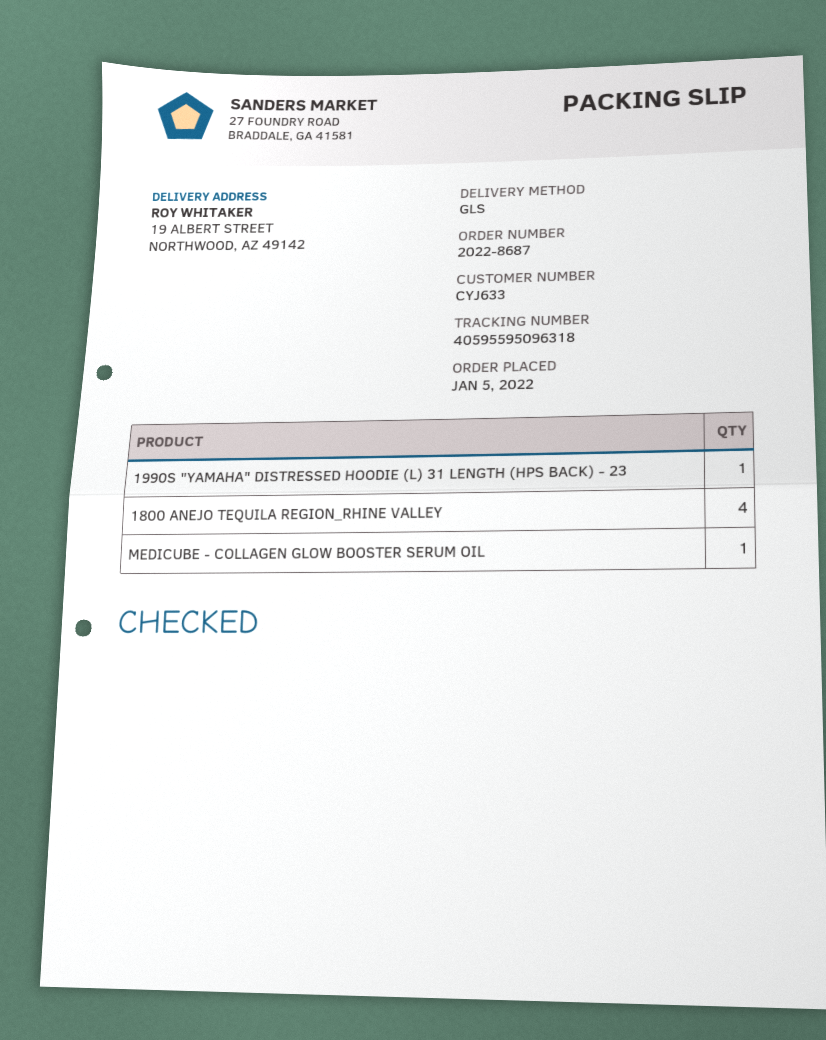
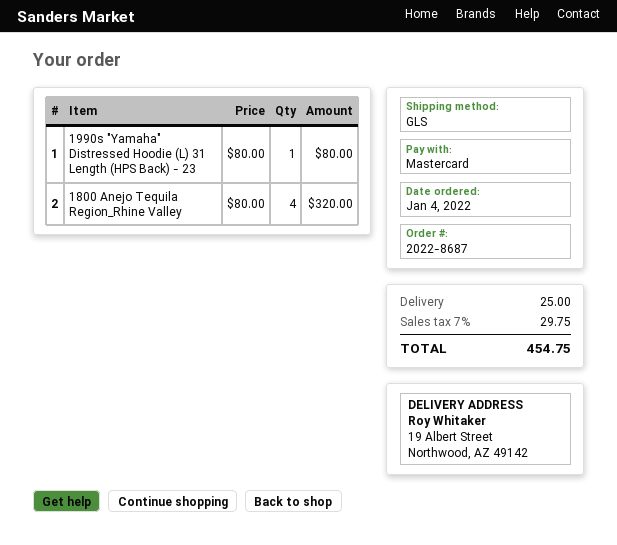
order date: 2022-01-05 -> 2022-01-04
MEDICUBE - COLLAGEN GLOW BOOSTER SERUM OIL: 1 -> none

